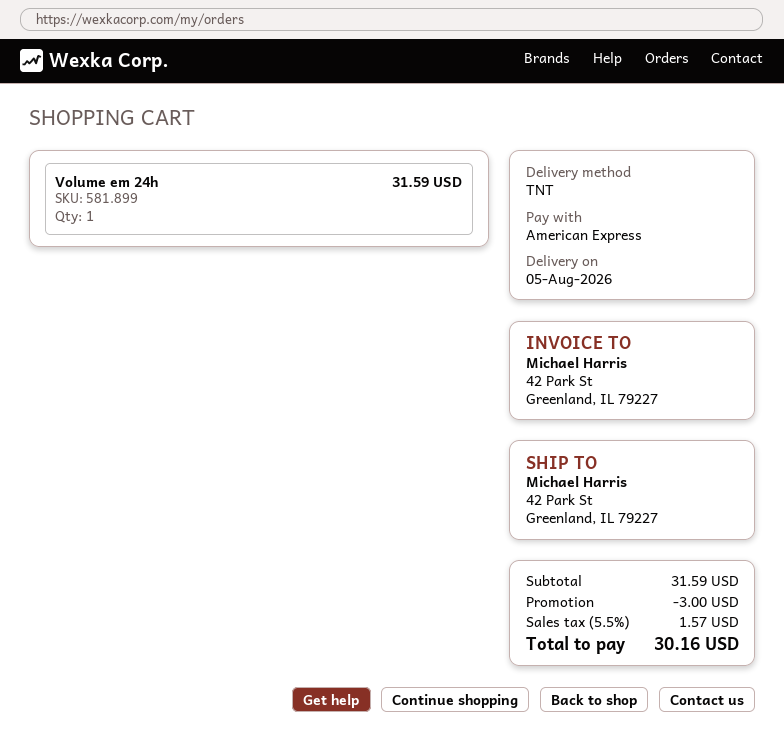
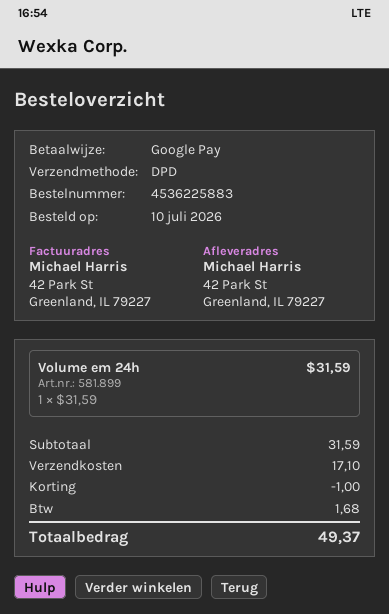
payment method: American Express -> Google Pay
shipping method: TNT -> DPD
discount: 3.00 -> 1.00
shipping: none -> 17.10
tax: 1.57 -> 1.68
total: 30.16 -> 49.37

